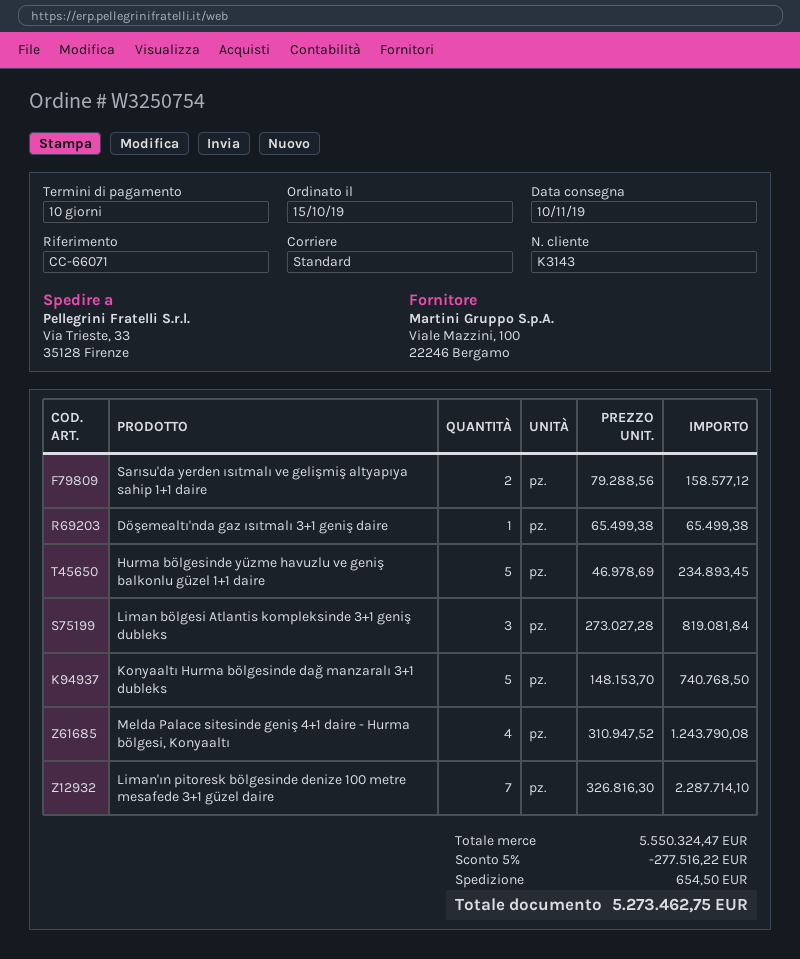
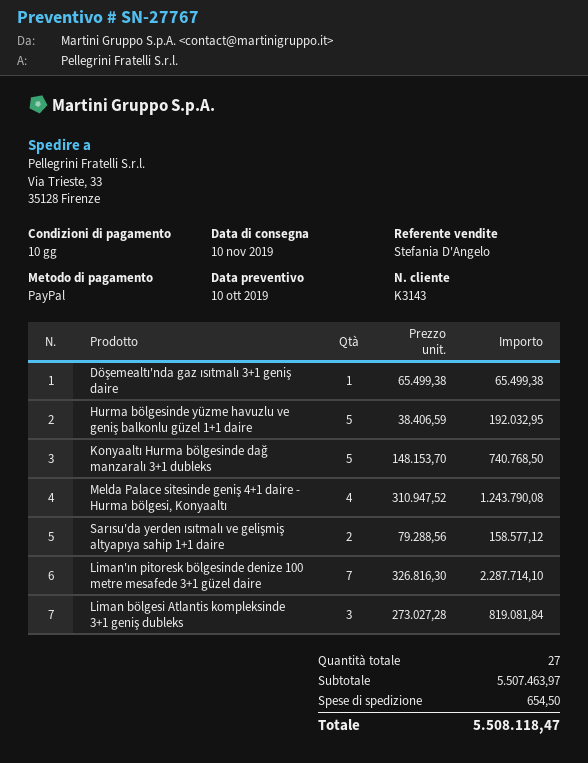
Hurma bölgesinde yüzme havuzlu ve geniş balkonlu güzel 1+1 daire: 5 x 46978.69 = 234893.45 -> 5 x 38406.59 = 192032.95
subtotal: 5550324.47 -> 5507463.97
discount: 5% = 277516.22 -> none
total: 5273462.75 -> 5508118.47

